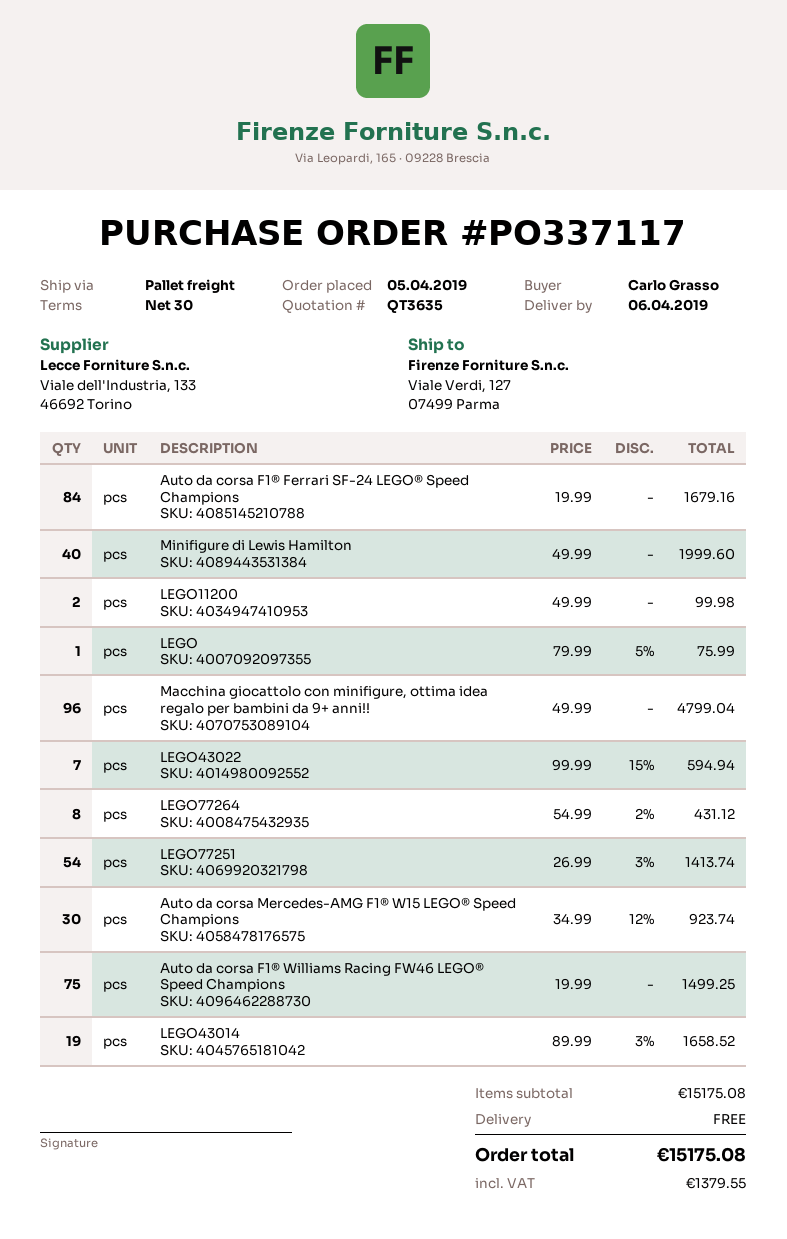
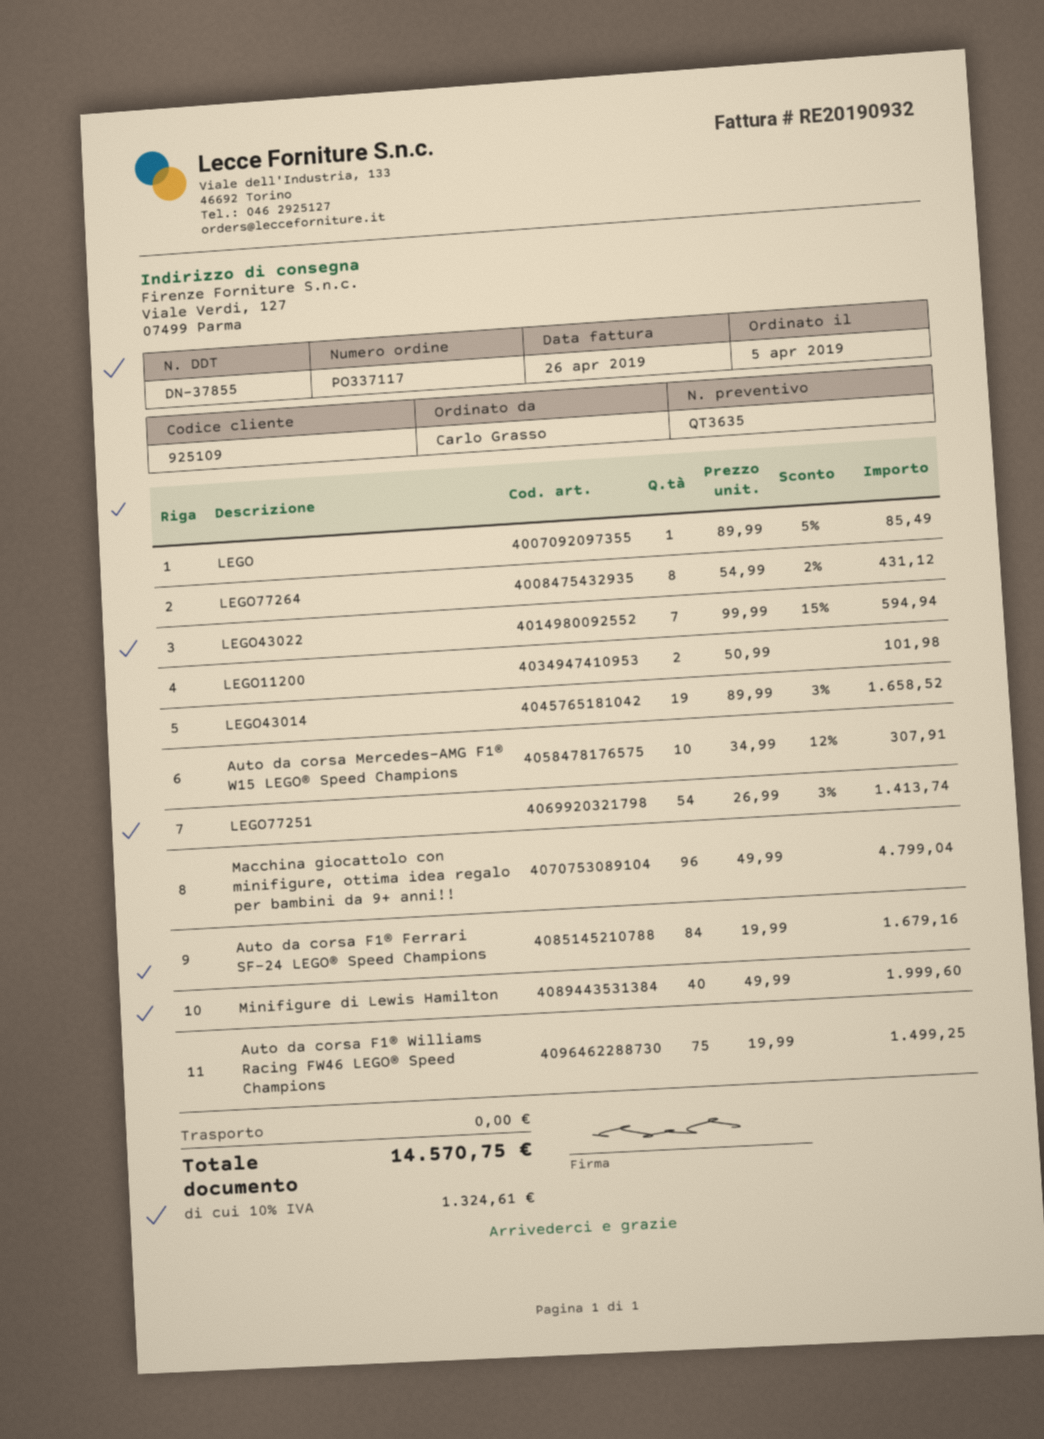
LEGO11200: 2 x 49.99 = 99.98 -> 2 x 50.99 = 101.98
LEGO: 1 x 79.99 - 5% = 75.99 -> 1 x 89.99 - 5% = 85.49
Auto da corsa Mercedes-AMG F1® W15 LEGO® Speed Champions: 30 x 34.99 - 12% = 923.74 -> 10 x 34.99 - 12% = 307.91
tax: 1379.55 -> 1324.61
total: 15175.08 -> 14570.75

